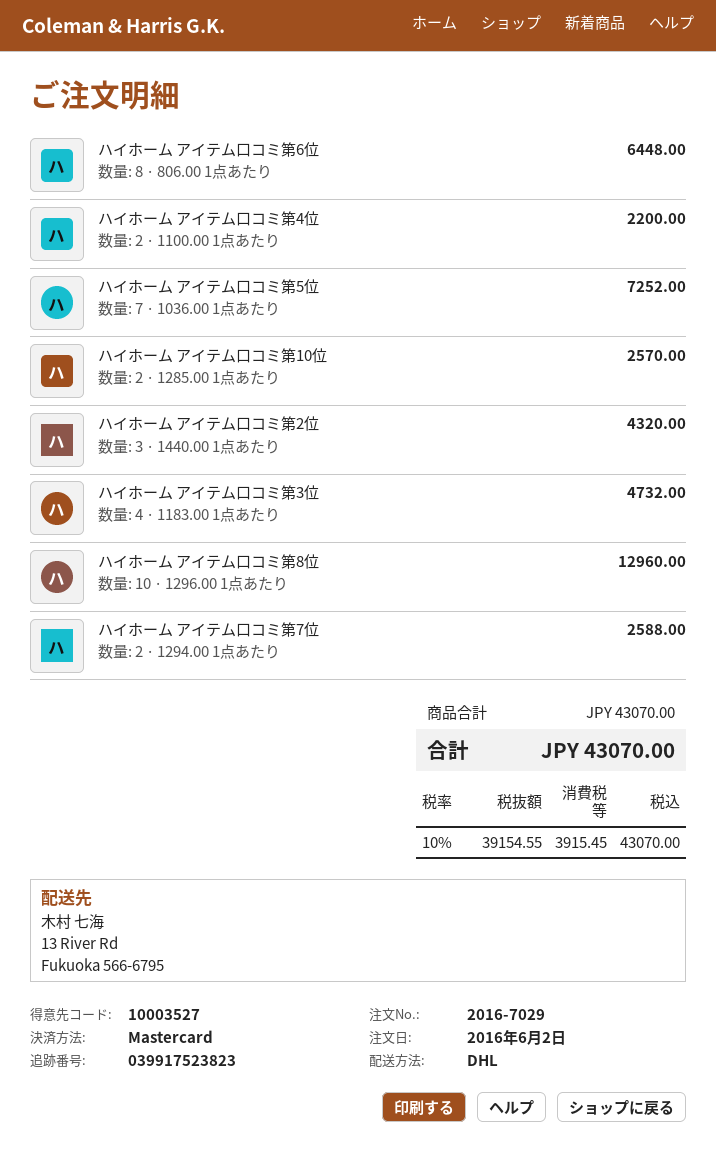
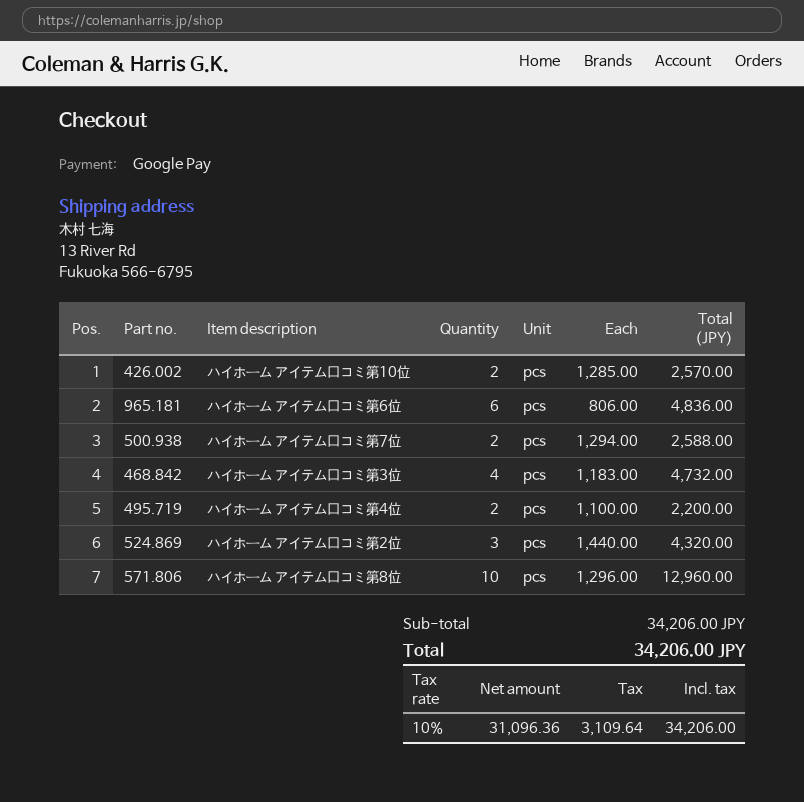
payment method: Mastercard -> Google Pay
ハイホーム アイテム口コミ第6位: 8 x 806.00 = 6448.00 -> 6 x 806.00 = 4836.00
ハイホーム アイテム口コミ第5位: 7 x 1036.00 = 7252.00 -> none
subtotal: 43070.00 -> 34206.00
net: 39154.55 -> 31096.36
tax: 10% = 3915.45 -> 10% = 3109.64
total: 43070.00 -> 34206.00

